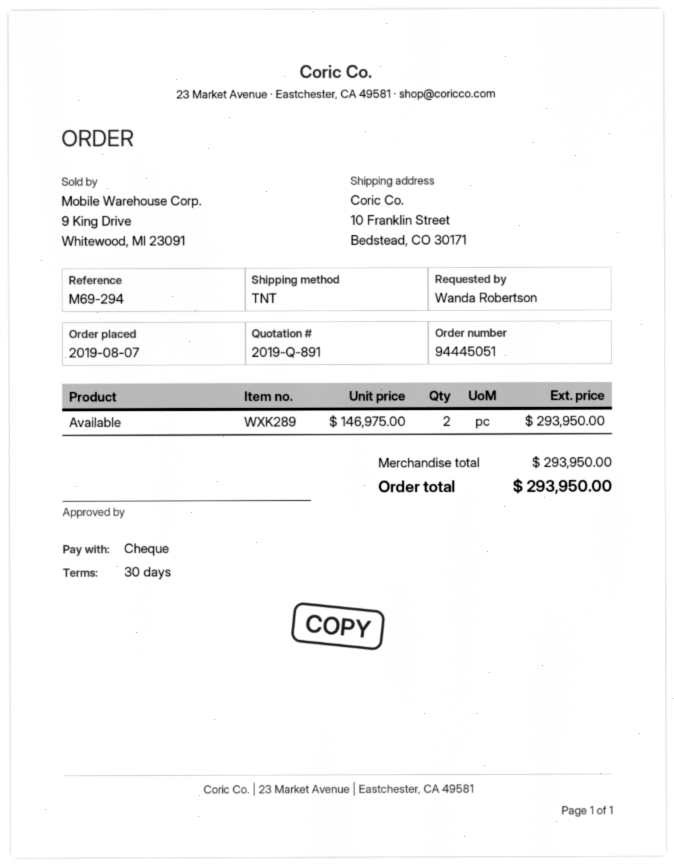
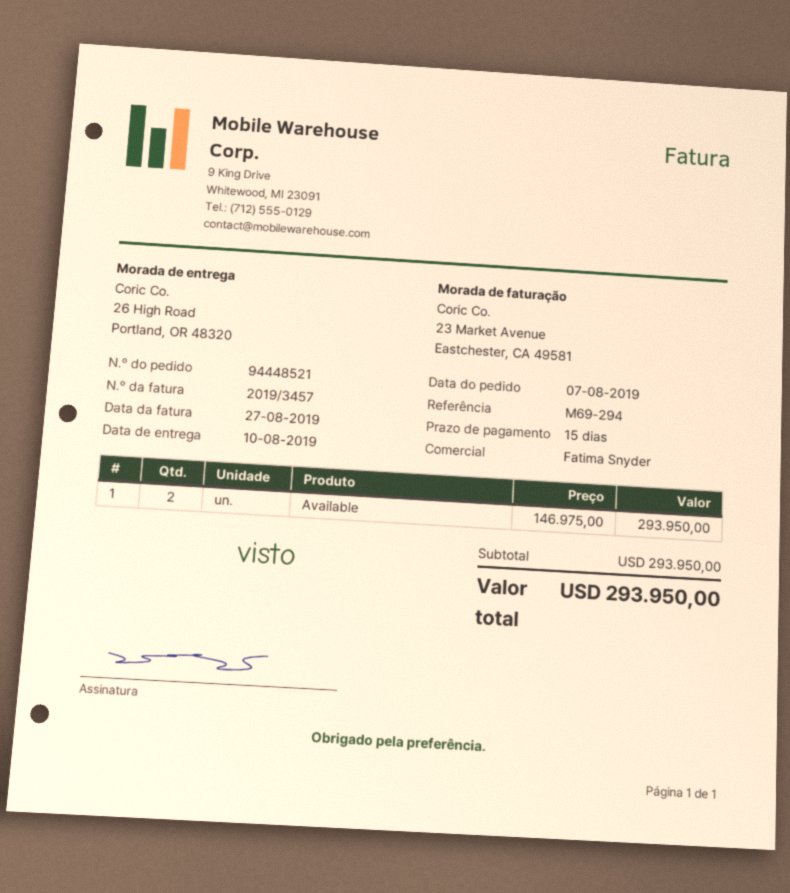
order number: 94445051 -> 94448521
payment terms: 30 days -> 15 days
ship to: 10 Franklin Street, Bedstead, CO 30171 -> 26 High Road, Portland, OR 48320

